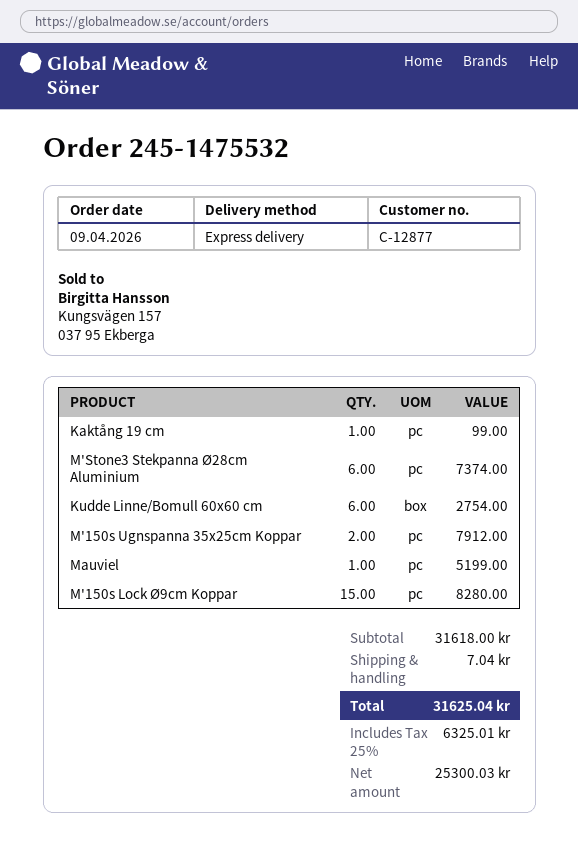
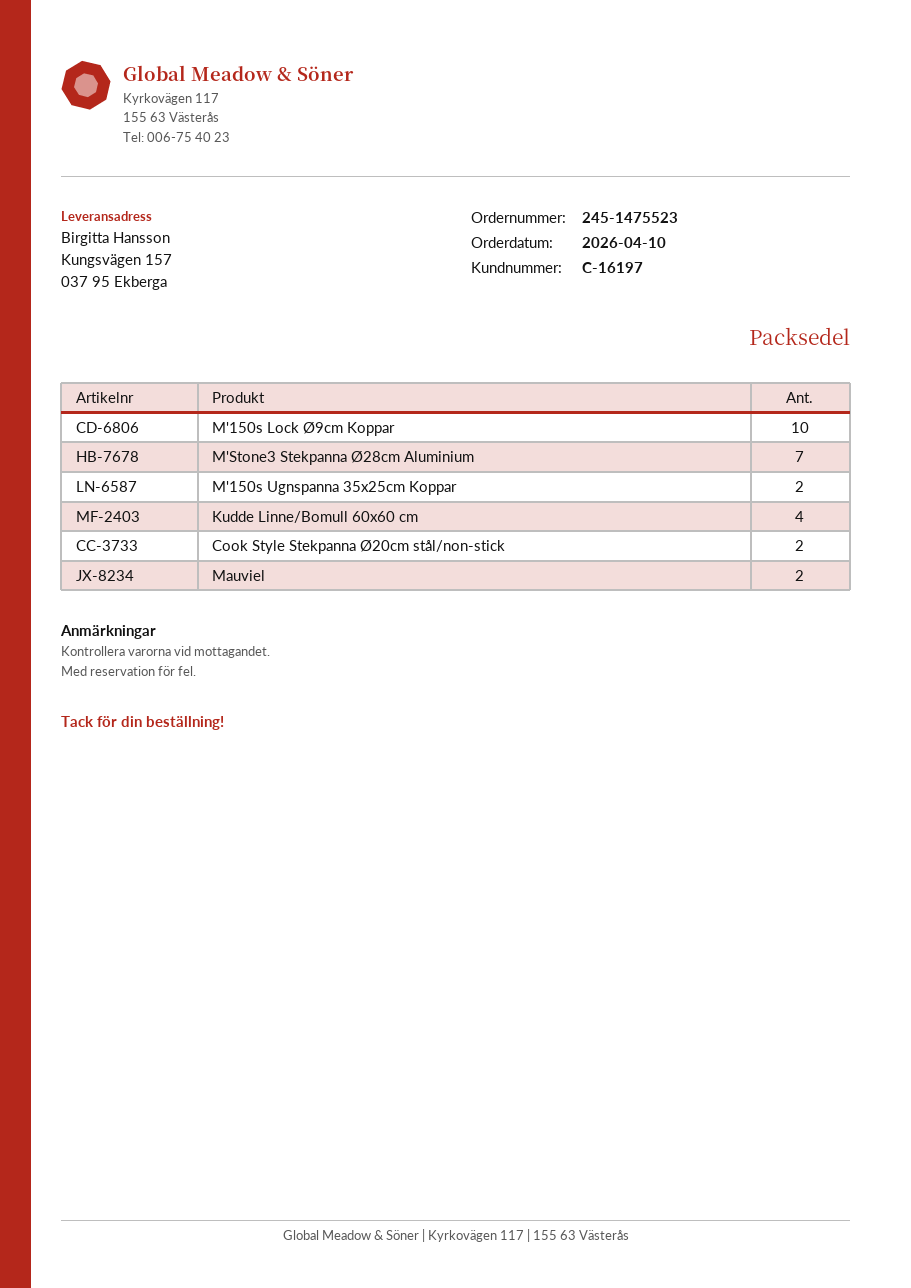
order number: 245-1475532 -> 245-1475523
order date: 2026-04-09 -> 2026-04-10
customer number: C-12877 -> C-16197
Kaktång 19 cm: 1 -> none
M'Stone3 Stekpanna Ø28cm Aluminium: 6 -> 7
Kudde Linne/Bomull 60x60 cm: 6 -> 4
Mauviel: 1 -> 2
M'150s Lock Ø9cm Koppar: 15 -> 10
Cook Style Stekpanna Ø20cm stål/non-stick: none -> 2

